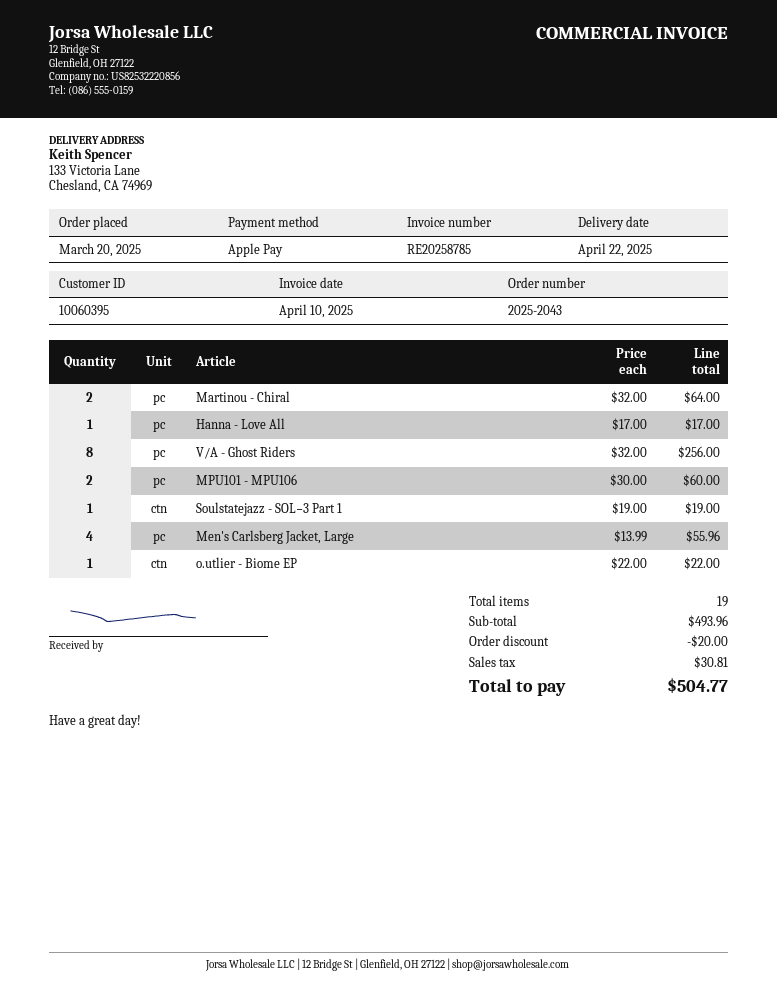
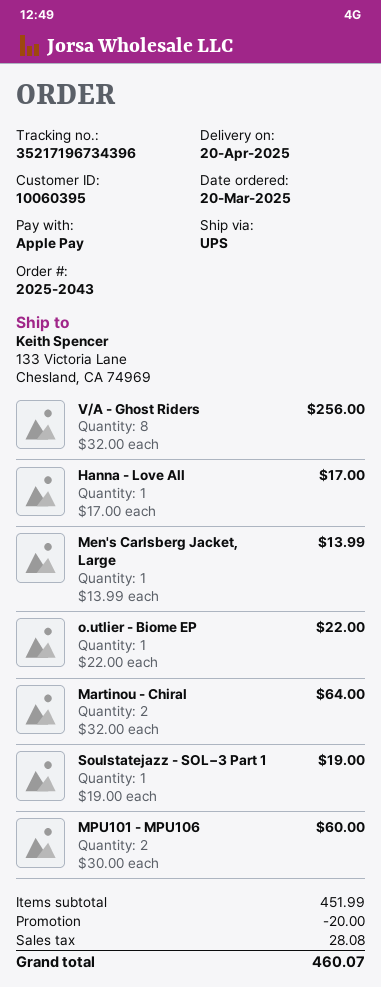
delivery date: 2025-04-22 -> 2025-04-20
Men's Carlsberg Jacket, Large: 4 x 13.99 = 55.96 -> 1 x 13.99 = 13.99
subtotal: 493.96 -> 451.99
tax: 30.81 -> 28.08
total: 504.77 -> 460.07

